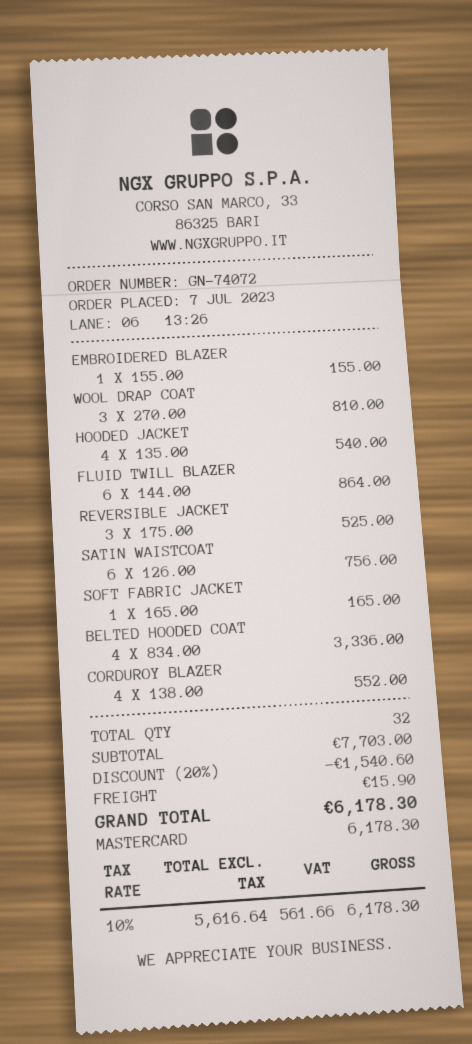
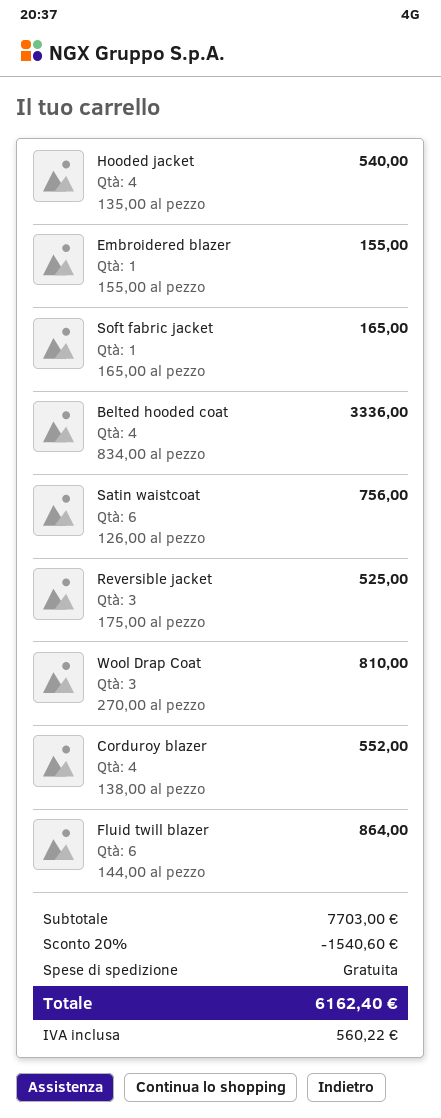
shipping: 15.90 -> 0.00
tax: 561.66 -> 560.22
total: 6178.30 -> 6162.40

